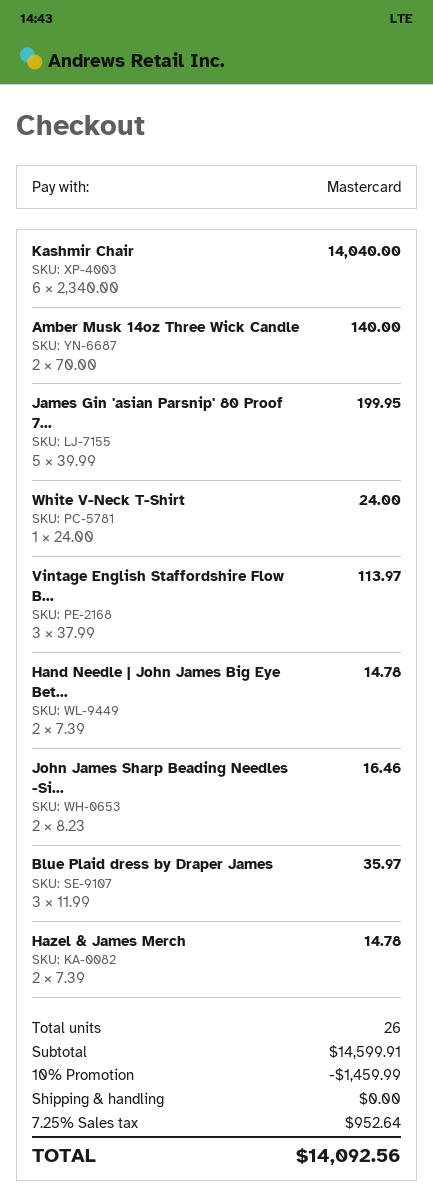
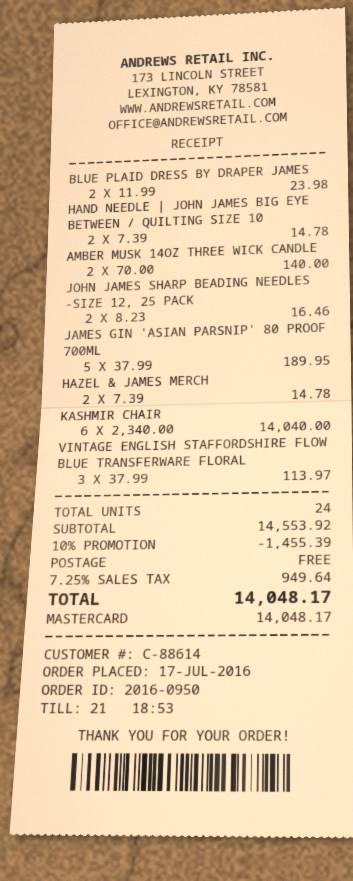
James Gin 'asian Parsnip' 80 Proof 7...: 5 x 39.99 = 199.95 -> 5 x 37.99 = 189.95
White V-Neck T-Shirt: 1 x 24.00 = 24.00 -> none
Blue Plaid dress by Draper James: 3 x 11.99 = 35.97 -> 2 x 11.99 = 23.98
total quantity: 26 -> 24
subtotal: 14599.91 -> 14553.92
discount: 10% = 1459.99 -> 10% = 1455.39
tax: 7.25% = 952.64 -> 7.25% = 949.64
total: 14092.56 -> 14048.17

